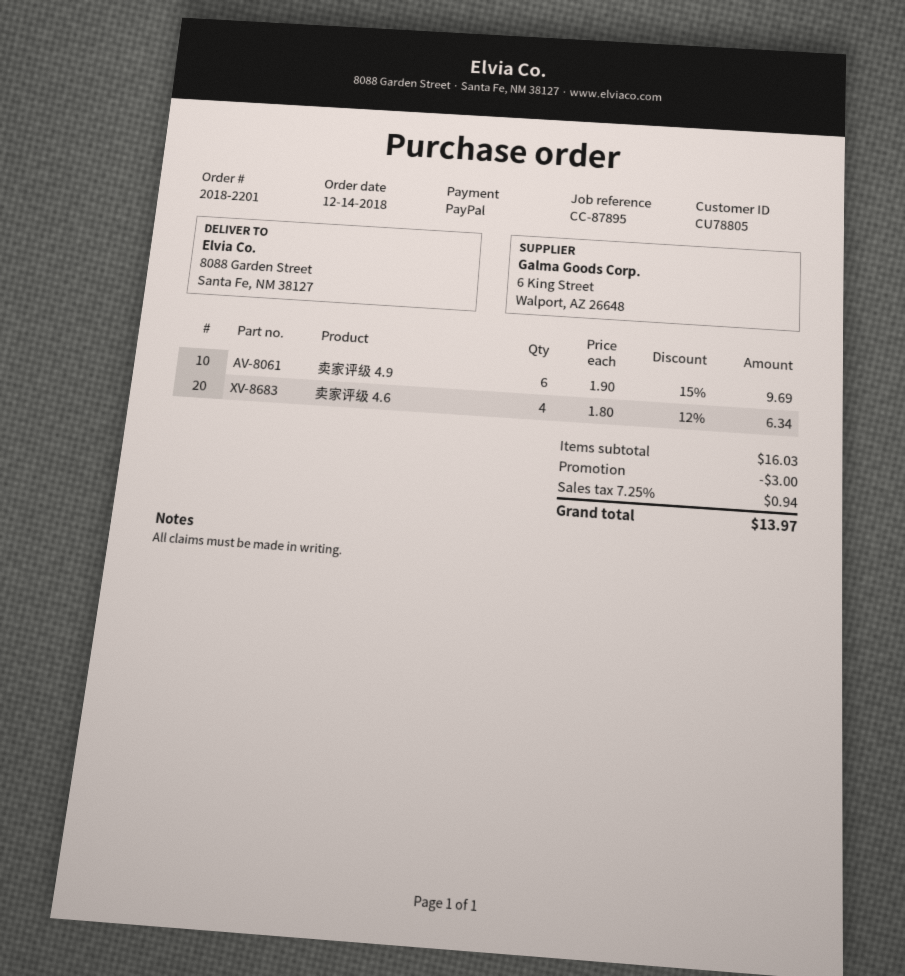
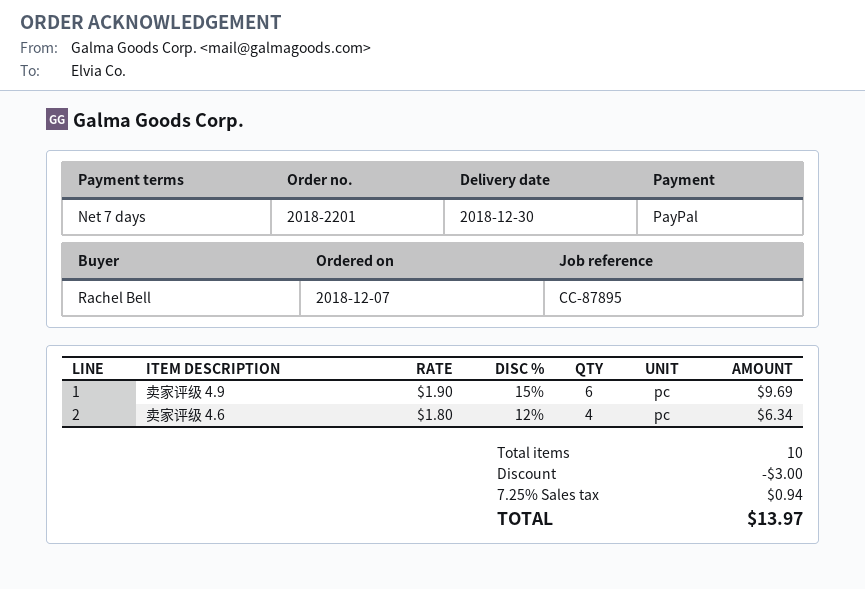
order date: 2018-12-14 -> 2018-12-07

